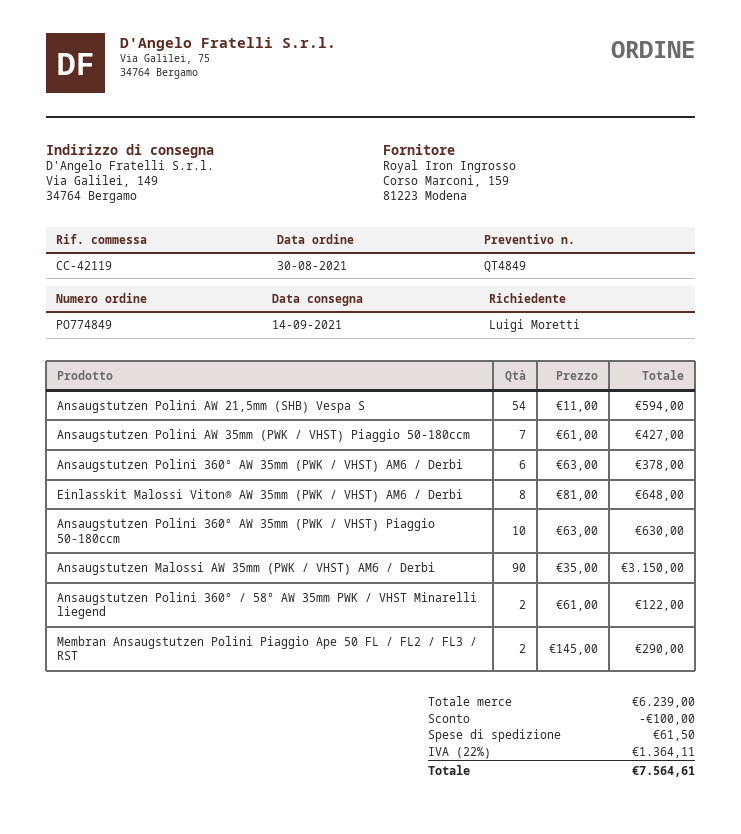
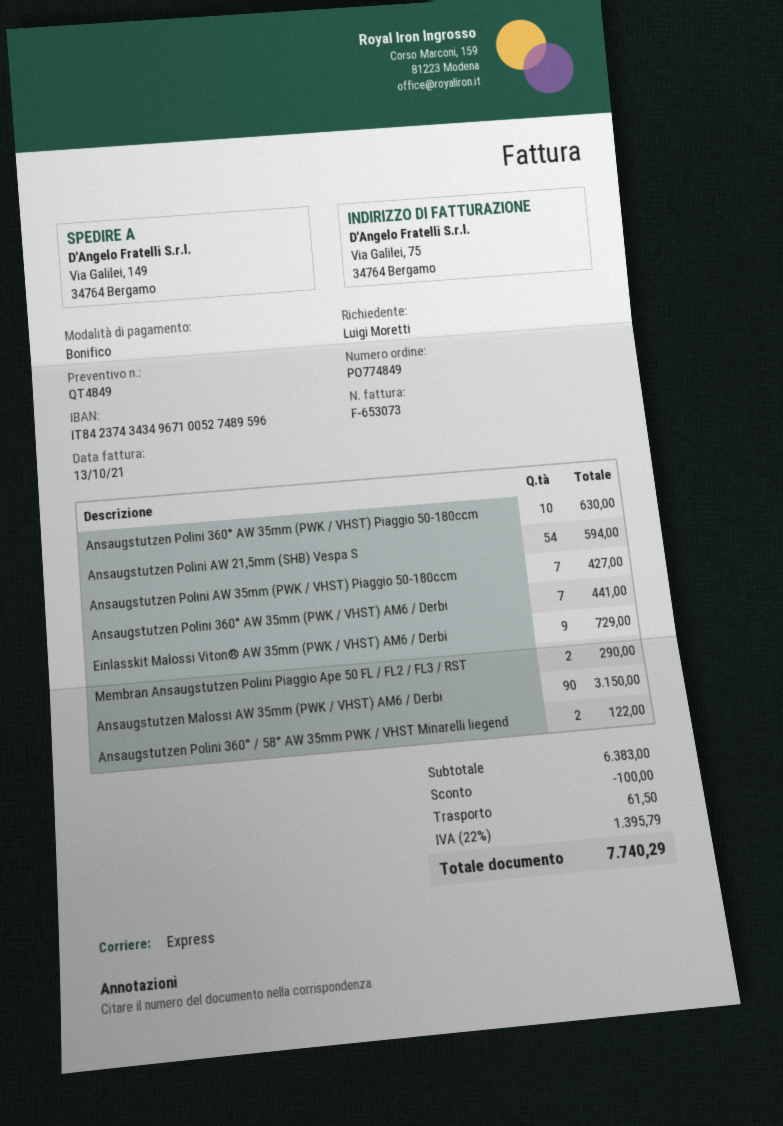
Ansaugstutzen Polini 360° AW 35mm (PWK / VHST) AM6 / Derbi: 6 for 378.00 -> 7 for 441.00
Einlasskit Malossi Viton® AW 35mm (PWK / VHST) AM6 / Derbi: 8 for 648.00 -> 9 for 729.00
subtotal: 6239.00 -> 6383.00
tax: 22% = 1364.11 -> 22% = 1395.79
total: 7564.61 -> 7740.29

